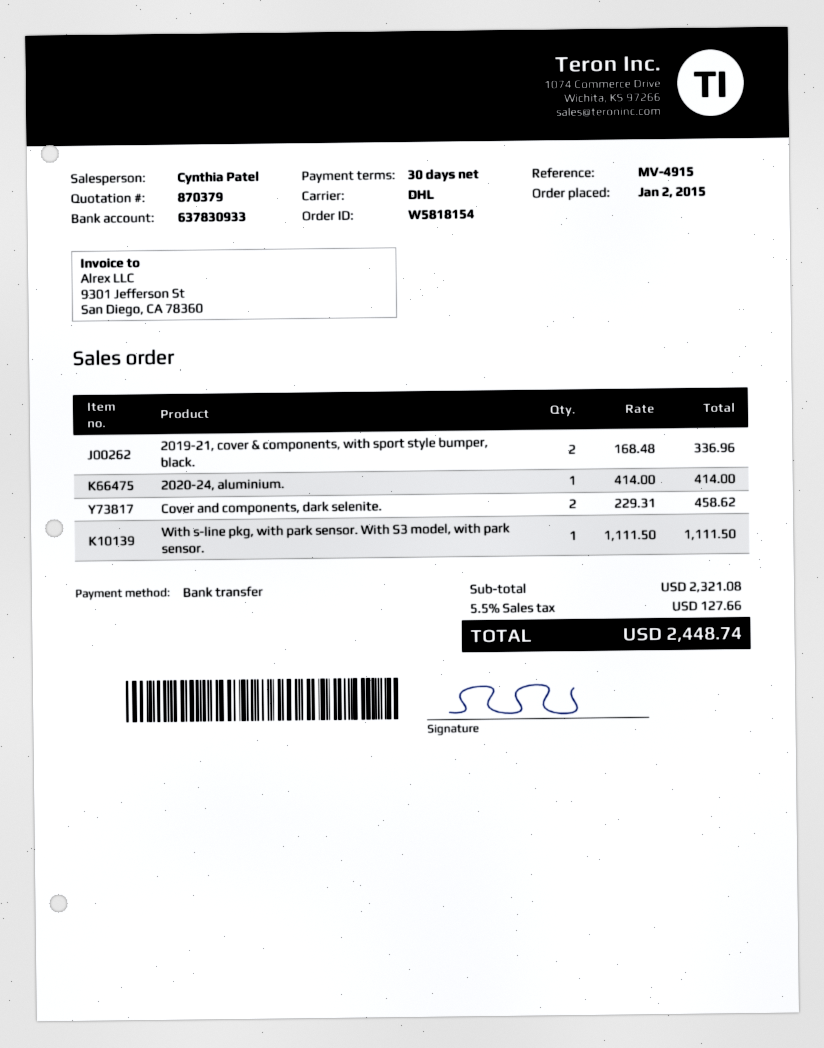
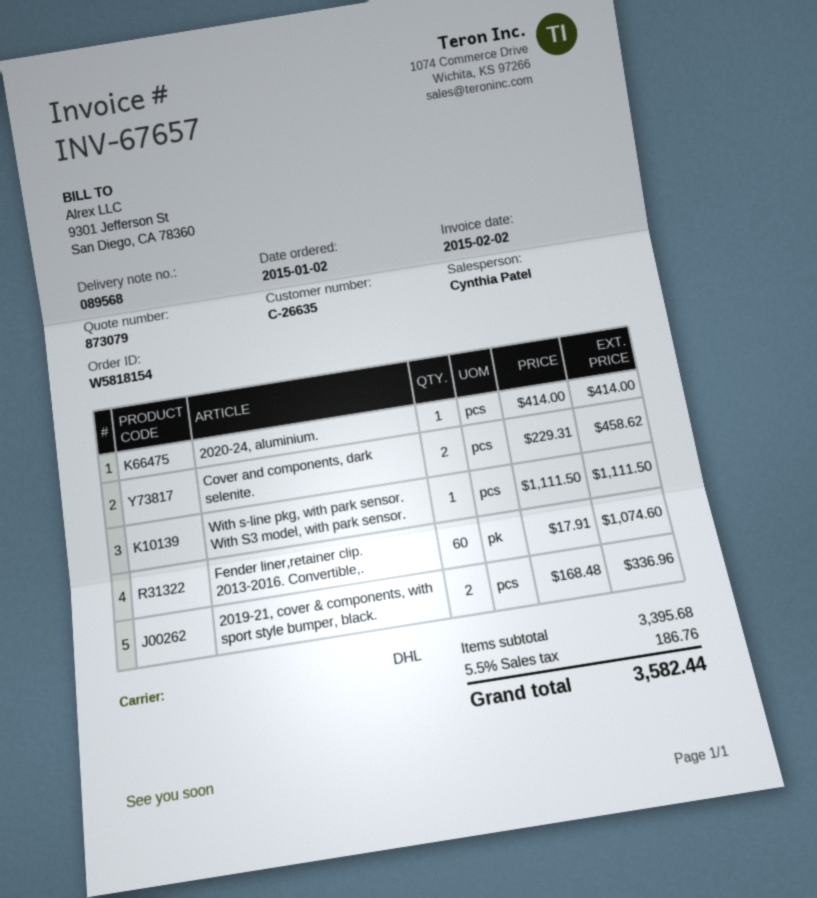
quote number: 870379 -> 873079
Fender liner,retainer clip. 2013-2016. Convertible,.: none -> 60 x 17.91 = 1074.60
subtotal: 2321.08 -> 3395.68
tax: 5.5% = 127.66 -> 5.5% = 186.76
total: 2448.74 -> 3582.44

